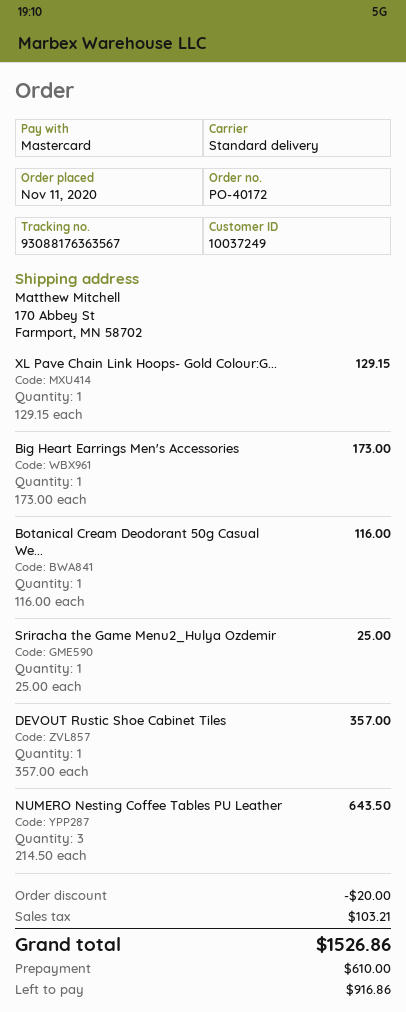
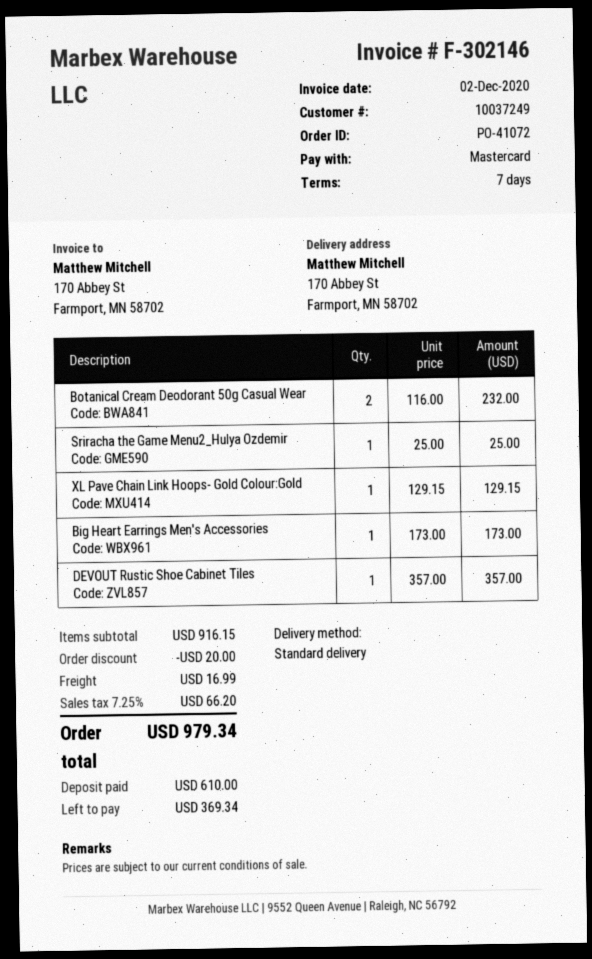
order number: PO-40172 -> PO-41072
Botanical Cream Deodorant 50g Casual We...: 1 x 116.00 = 116.00 -> 2 x 116.00 = 232.00
NUMERO Nesting Coffee Tables PU Leather: 3 x 214.50 = 643.50 -> none
shipping: none -> 16.99
tax: 103.21 -> 66.20
total: 1526.86 -> 979.34
balance: 916.86 -> 369.34

